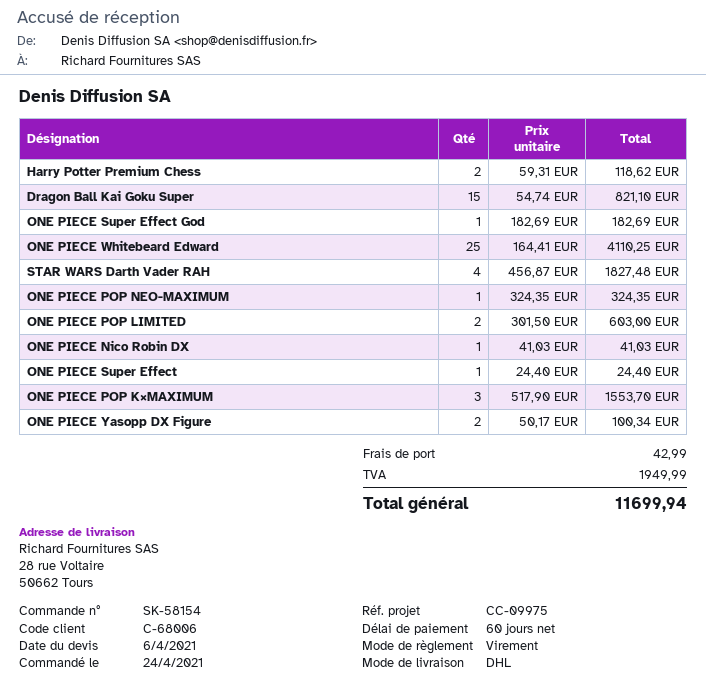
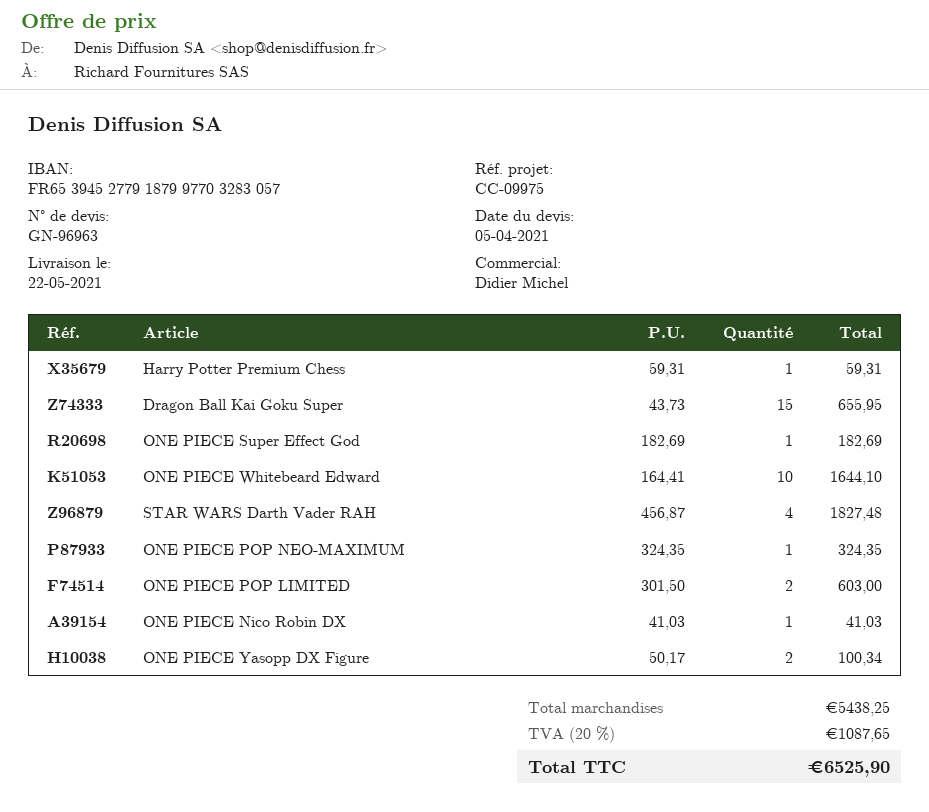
quote date: 2021-04-06 -> 2021-04-05
Harry Potter Premium Chess: 2 x 59.31 = 118.62 -> 1 x 59.31 = 59.31
Dragon Ball Kai Goku Super: 15 x 54.74 = 821.10 -> 15 x 43.73 = 655.95
ONE PIECE Whitebeard Edward: 25 x 164.41 = 4110.25 -> 10 x 164.41 = 1644.10
ONE PIECE Super Effect: 1 x 24.40 = 24.40 -> none
ONE PIECE POP K×MAXIMUM: 3 x 517.90 = 1553.70 -> none
shipping: 42.99 -> none
tax: 1949.99 -> 1087.65
total: 11699.94 -> 6525.90

